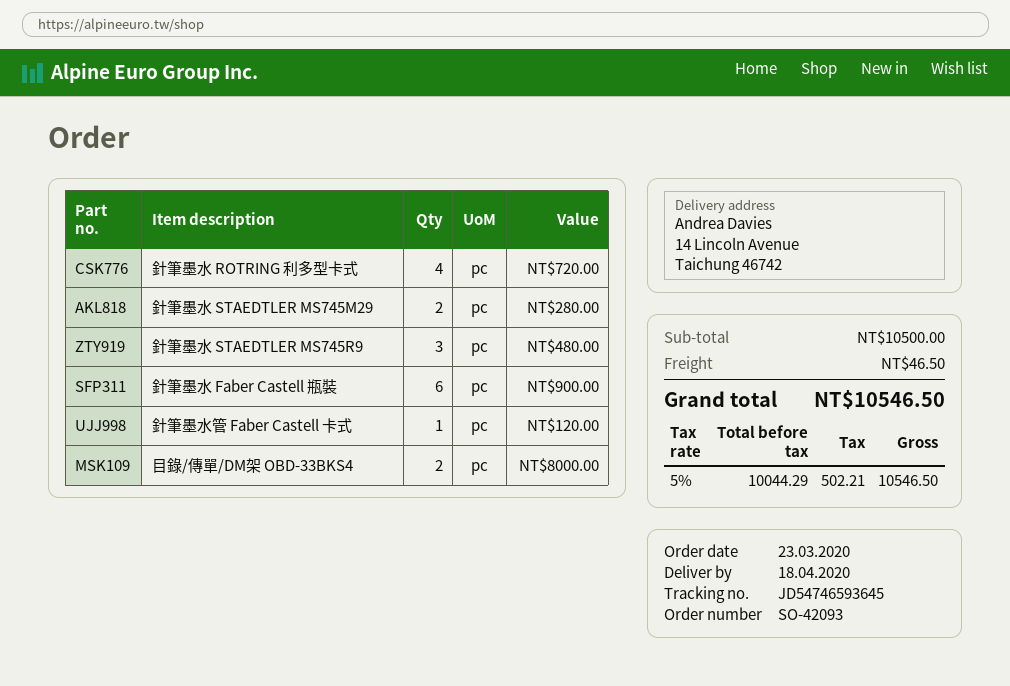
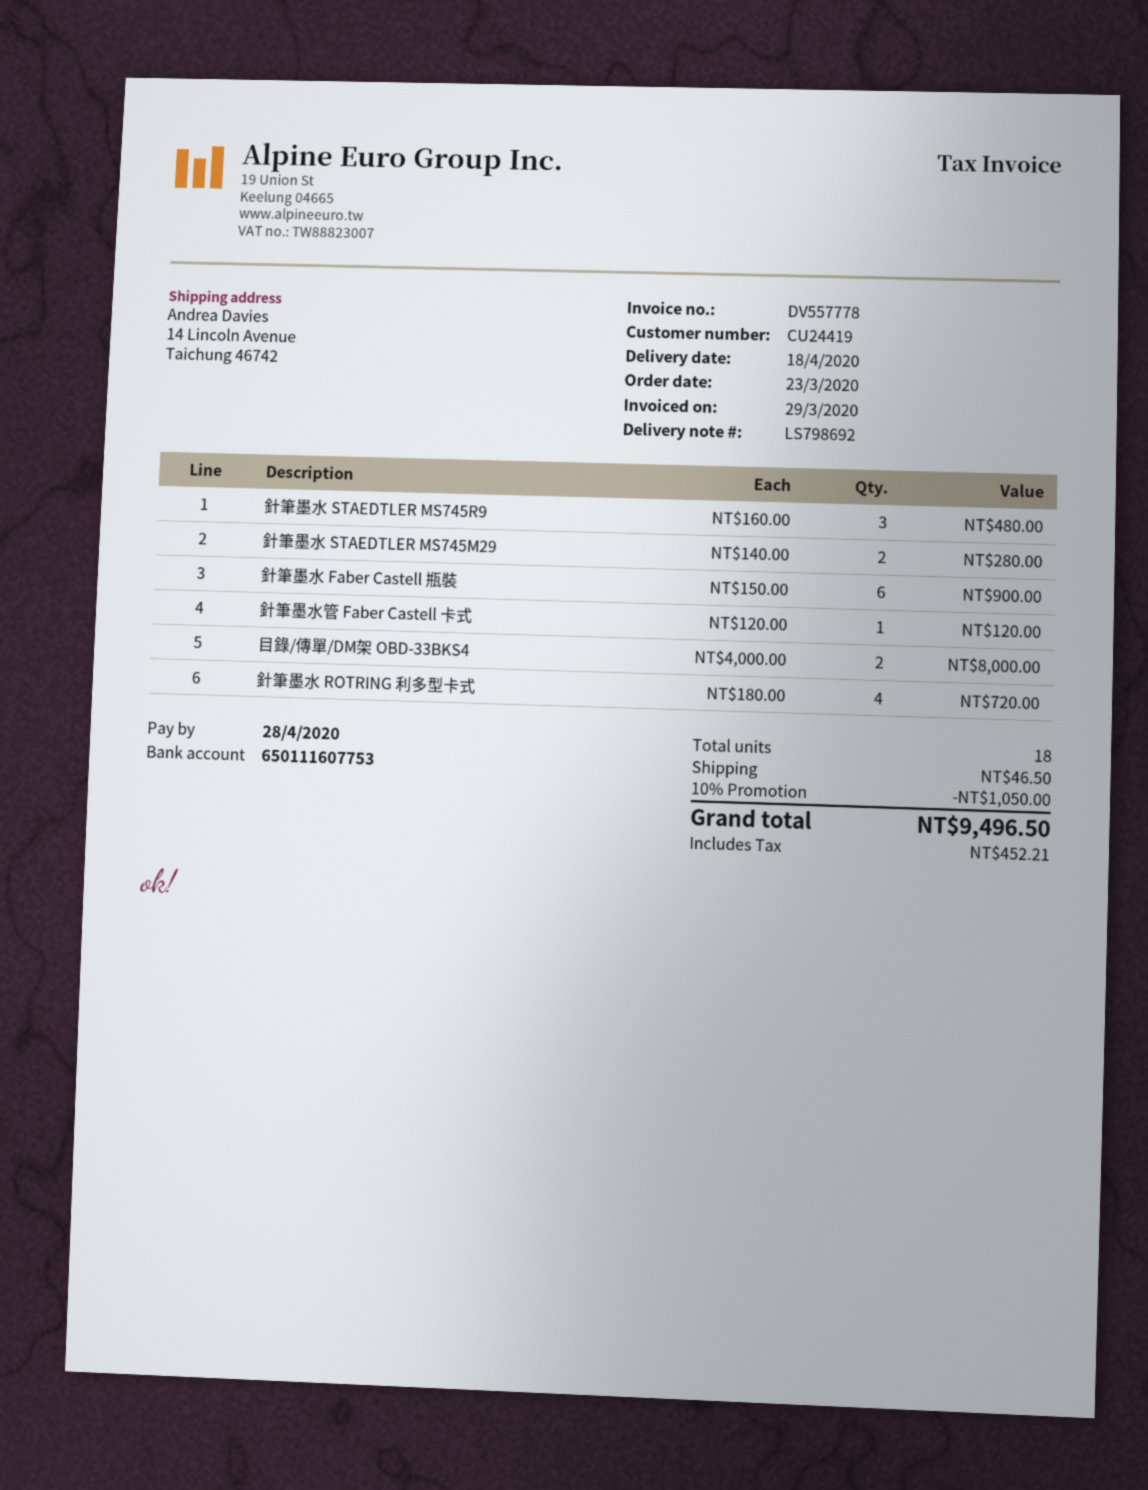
discount: none -> 10% = 1050.00
tax: 502.21 -> 452.21
total: 10546.50 -> 9496.50

